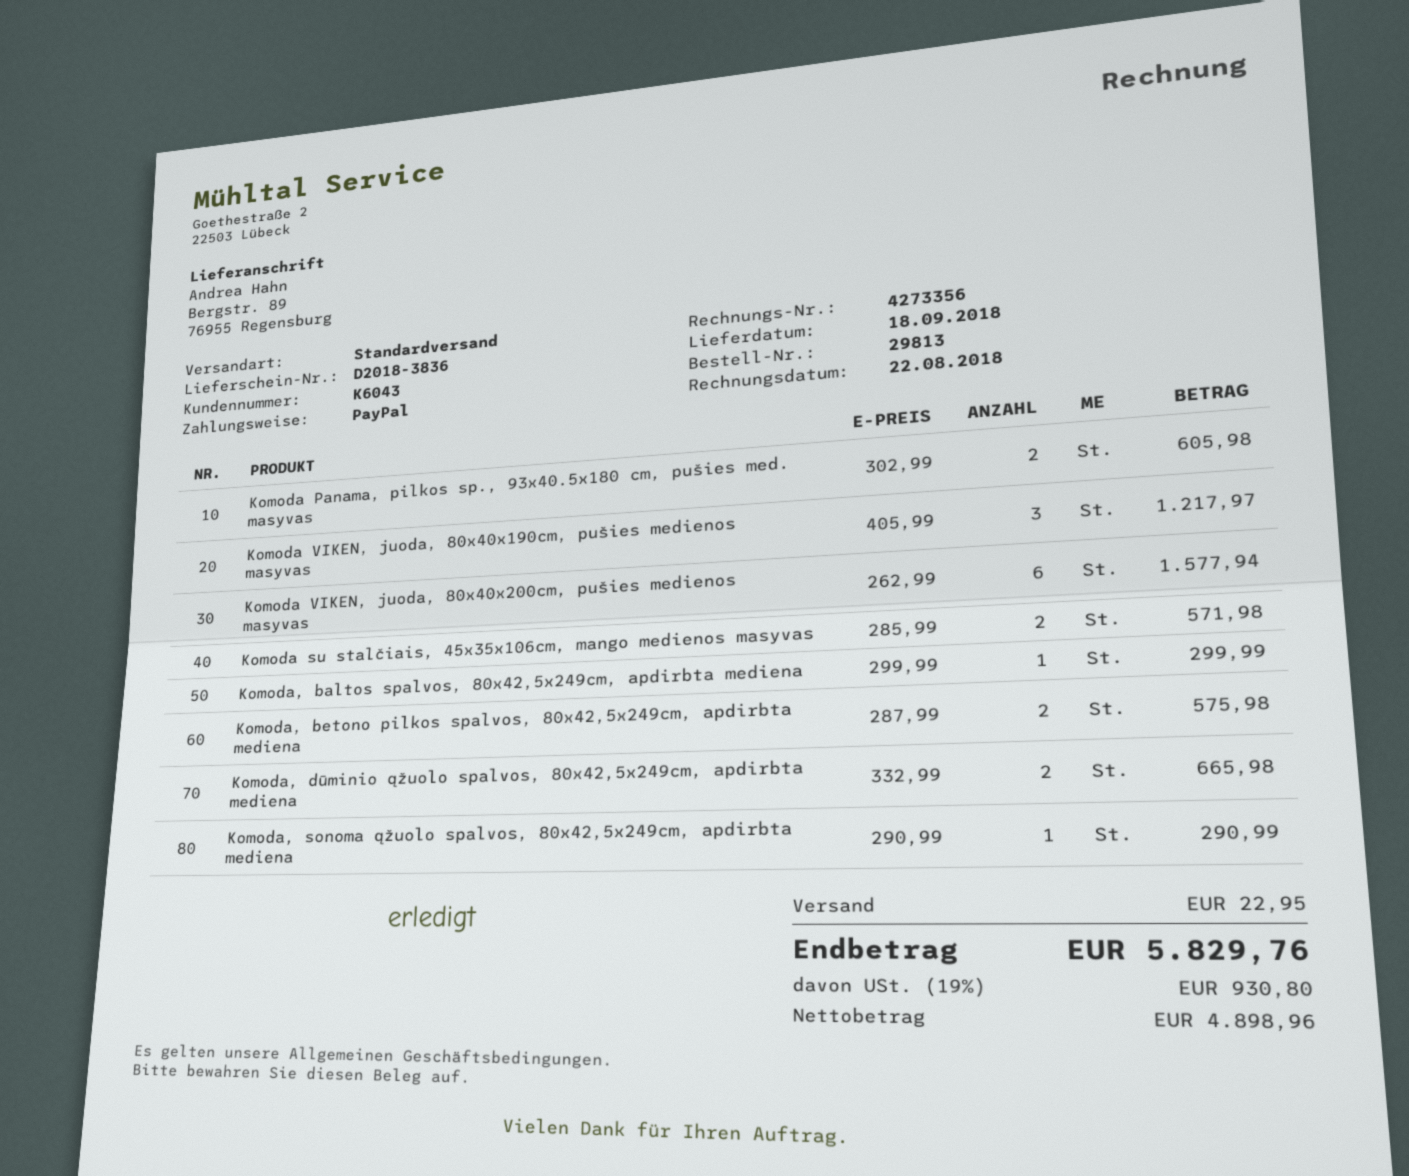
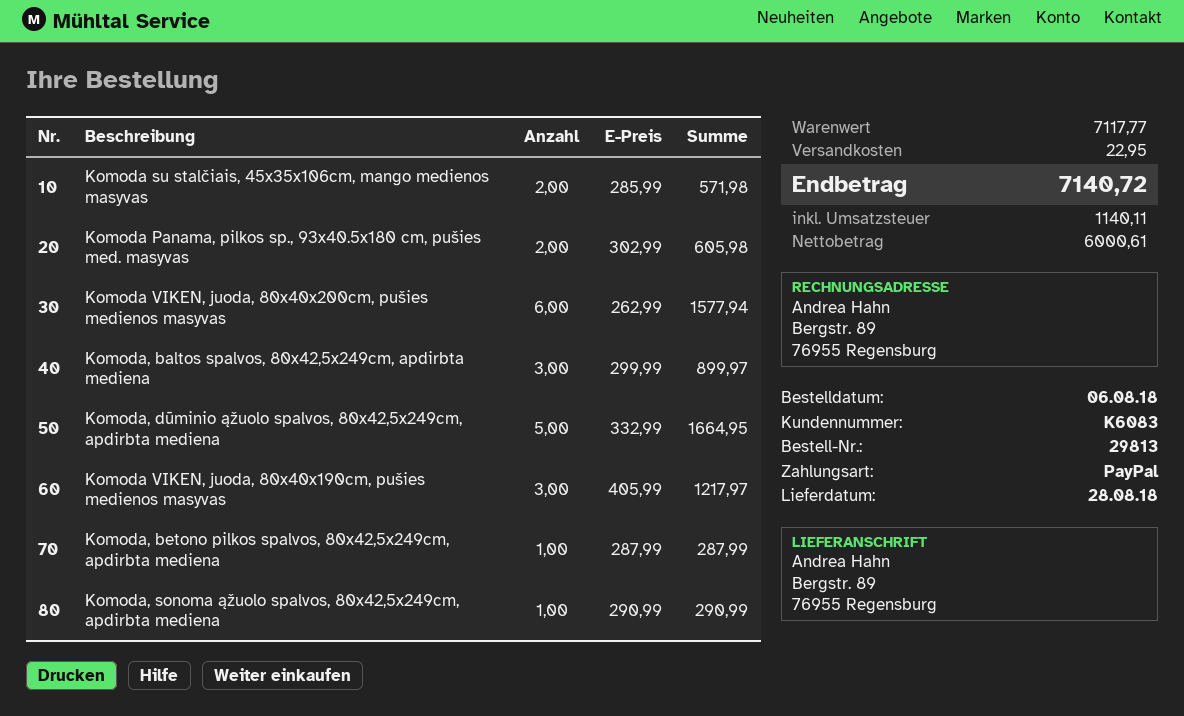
delivery date: 2018-09-18 -> 2018-08-28
customer number: K6043 -> K6083
Komoda, baltos spalvos, 80x42,5x249cm, apdirbta mediena: 1 x 299.99 = 299.99 -> 3 x 299.99 = 899.97
Komoda, betono pilkos spalvos, 80x42,5x249cm, apdirbta mediena: 2 x 287.99 = 575.98 -> 1 x 287.99 = 287.99
Komoda, dūminio ąžuolo spalvos, 80x42,5x249cm, apdirbta mediena: 2 x 332.99 = 665.98 -> 5 x 332.99 = 1664.95
net: 4898.96 -> 6000.61
tax: 930.80 -> 1140.11
total: 5829.76 -> 7140.72

